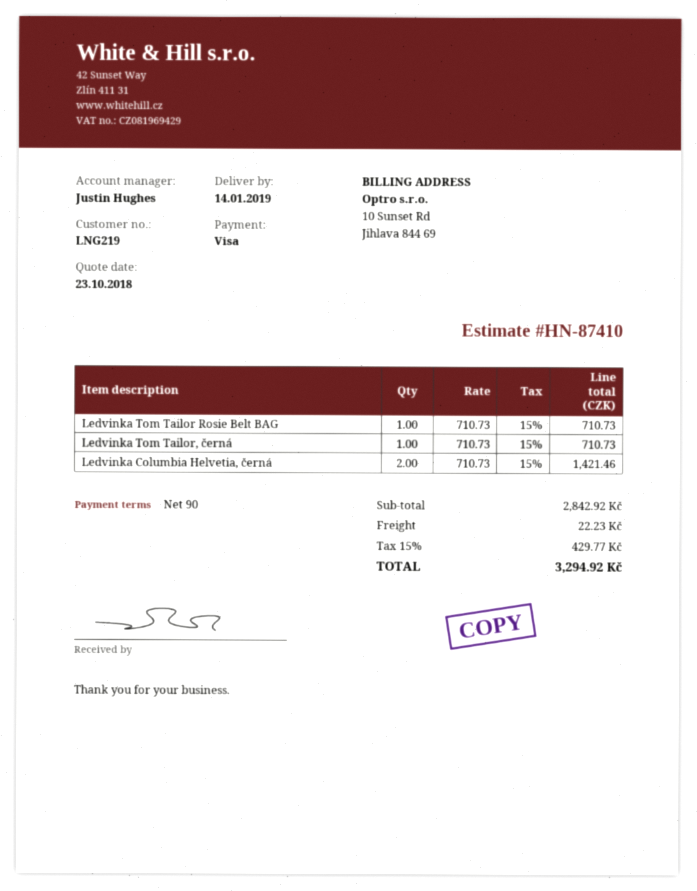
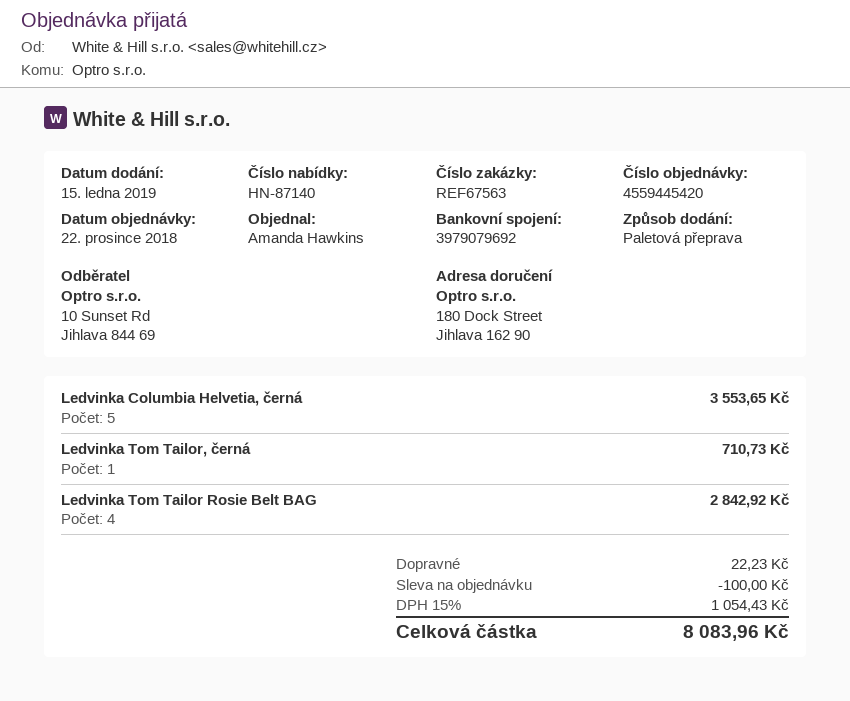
quote number: HN-87410 -> HN-87140
delivery date: 2019-01-14 -> 2019-01-15
Ledvinka Tom Tailor Rosie Belt BAG: 1 for 710.73 -> 4 for 2842.92
Ledvinka Columbia Helvetia, černá: 2 for 1421.46 -> 5 for 3553.65
discount: none -> 100.00
tax: 15% = 429.77 -> 15% = 1054.43
total: 3294.92 -> 8083.96

